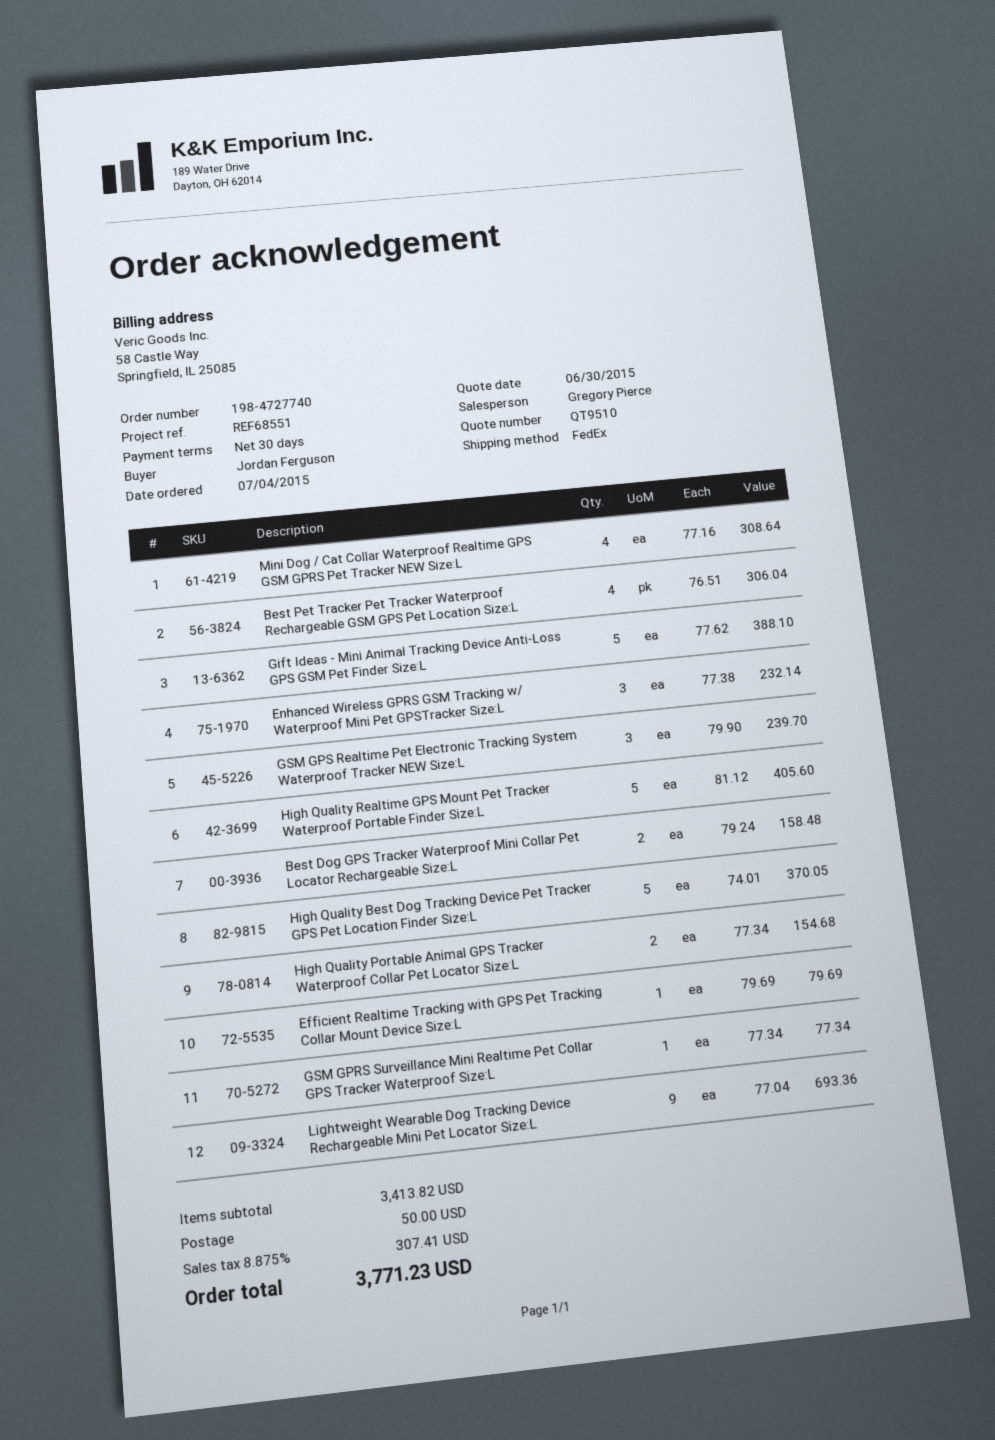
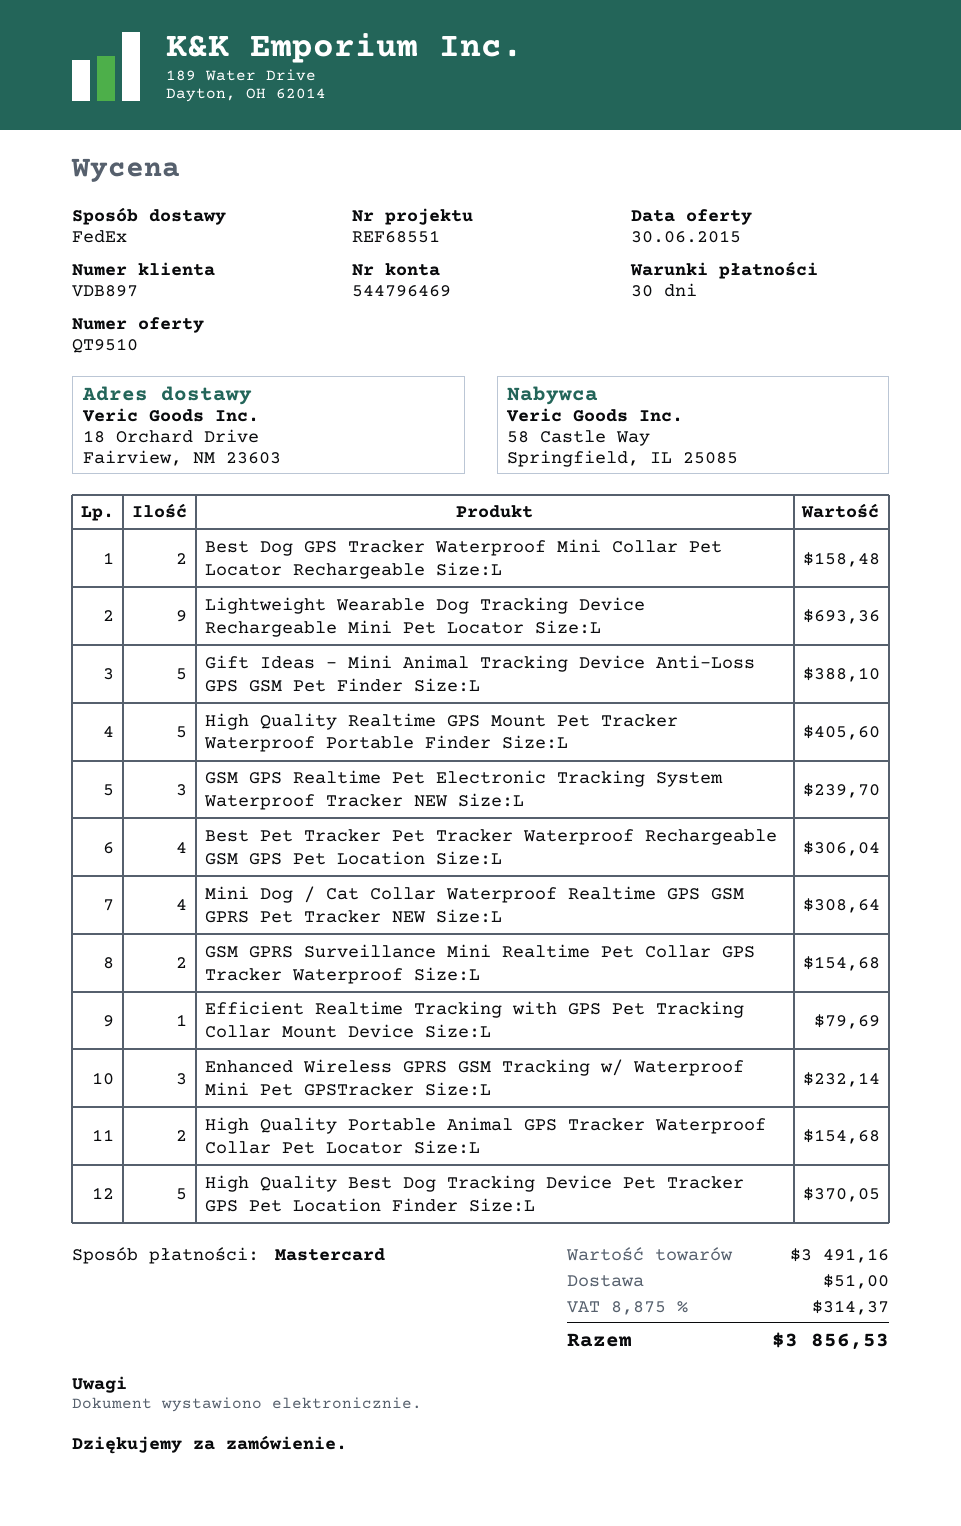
GSM GPRS Surveillance Mini Realtime Pet Collar GPS Tracker Waterproof Size:L: 1 for 77.34 -> 2 for 154.68
subtotal: 3413.82 -> 3491.16
shipping: 50.00 -> 51.00
tax: 8.875% = 307.41 -> 8.875% = 314.37
total: 3771.23 -> 3856.53

